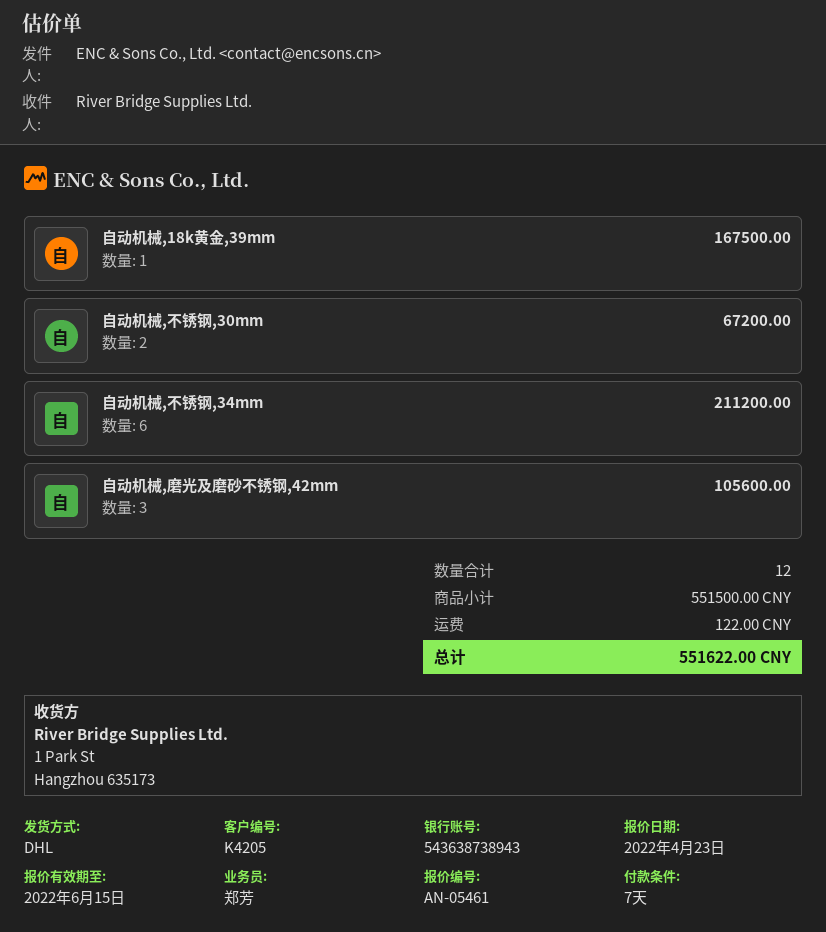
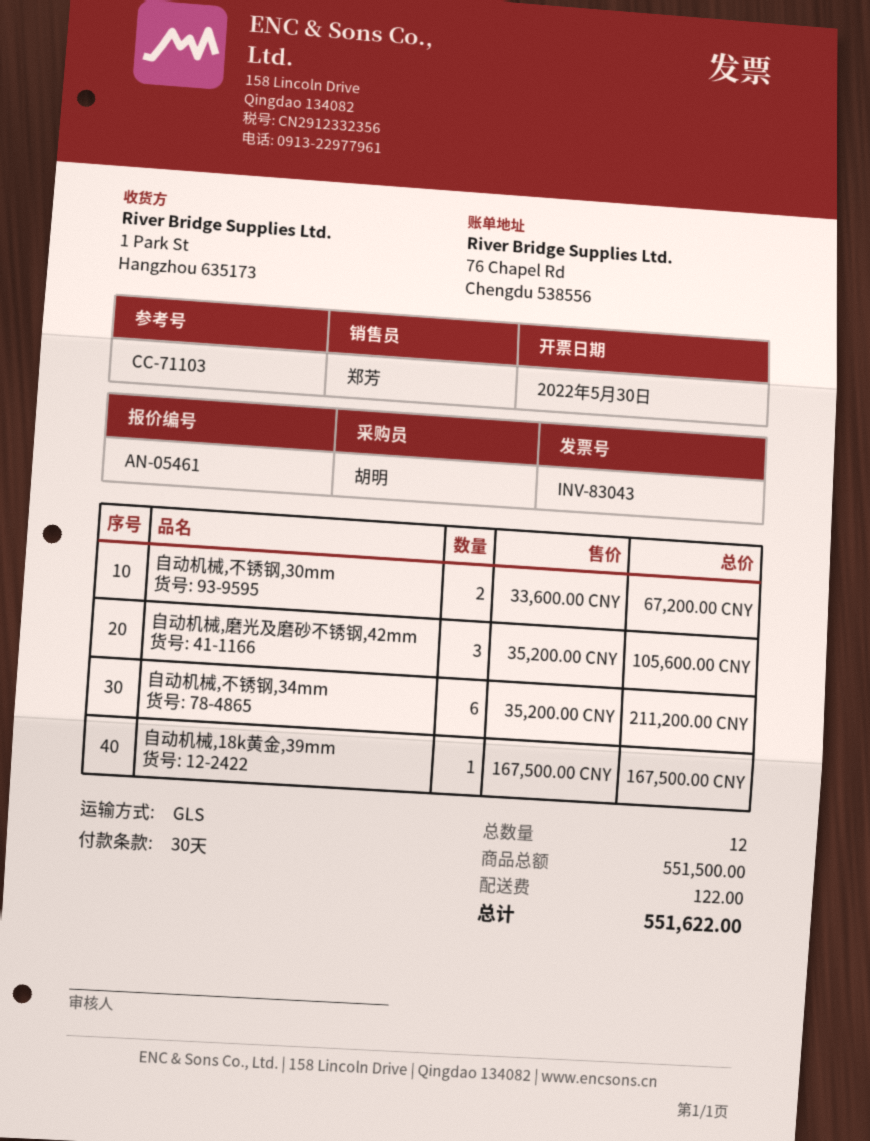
payment terms: 7 days -> 30 days
shipping method: DHL -> GLS

